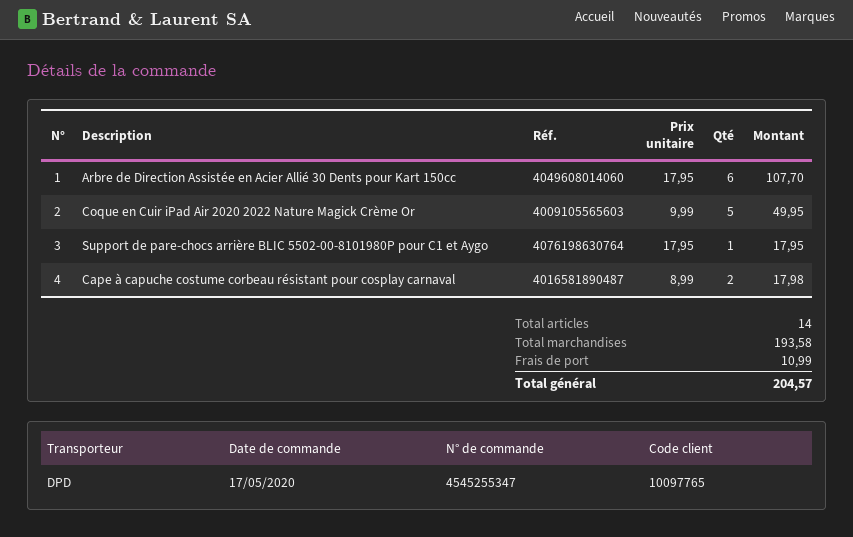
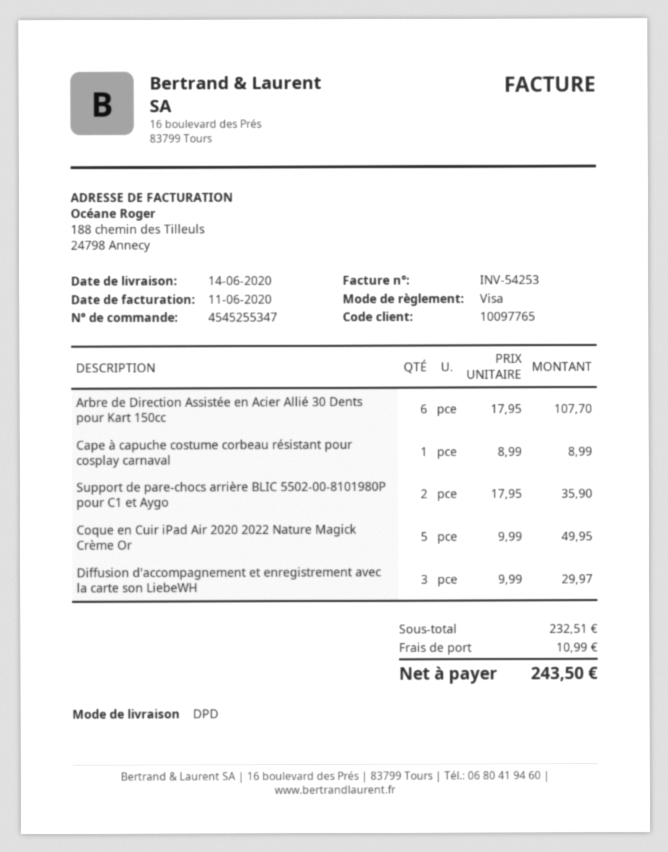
Support de pare-chocs arrière BLIC 5502-00-8101980P pour C1 et Aygo: 1 x 17.95 = 17.95 -> 2 x 17.95 = 35.90
Cape à capuche costume corbeau résistant pour cosplay carnaval: 2 x 8.99 = 17.98 -> 1 x 8.99 = 8.99
Diffusion d'accompagnement et enregistrement avec la carte son LiebeWH: none -> 3 x 9.99 = 29.97
subtotal: 193.58 -> 232.51
total: 204.57 -> 243.50

